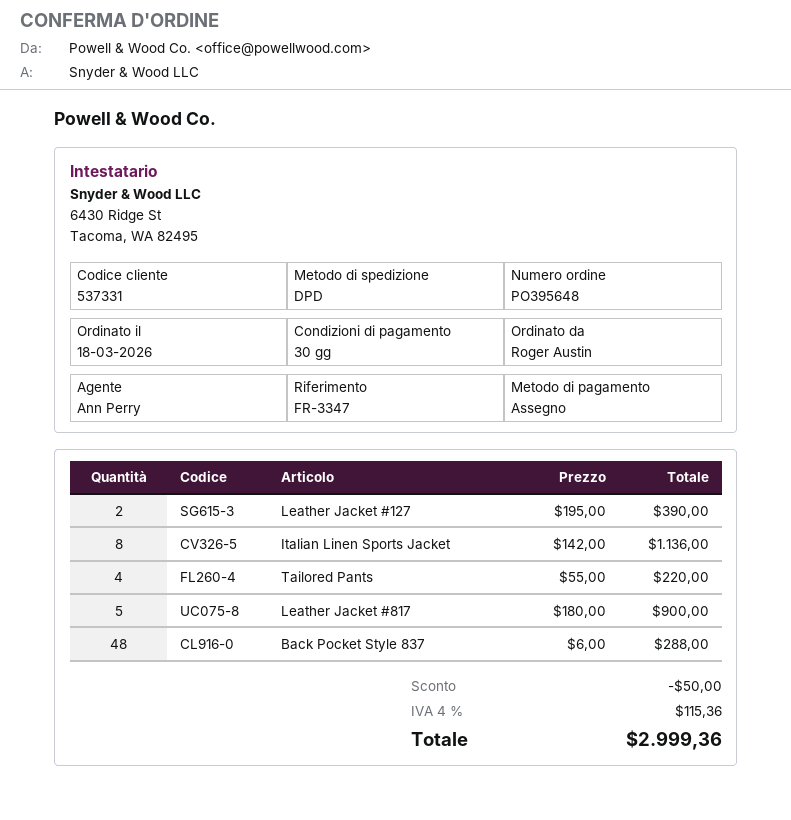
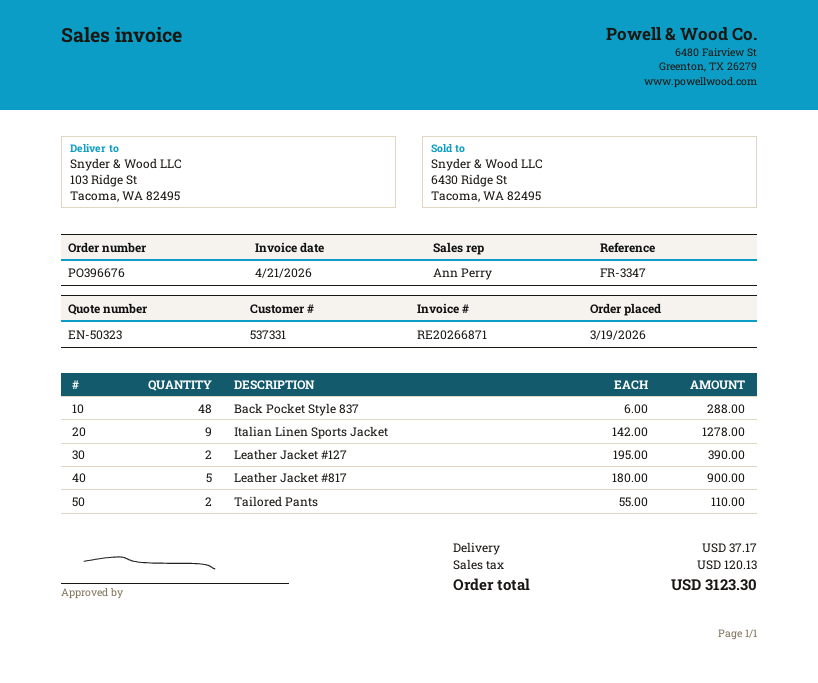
order number: PO395648 -> PO396676
order date: 2026-03-18 -> 2026-03-19
Italian Linen Sports Jacket: 8 x 142.00 = 1136.00 -> 9 x 142.00 = 1278.00
Tailored Pants: 4 x 55.00 = 220.00 -> 2 x 55.00 = 110.00
discount: 50.00 -> none
shipping: none -> 37.17
tax: 115.36 -> 120.13
total: 2999.36 -> 3123.30

